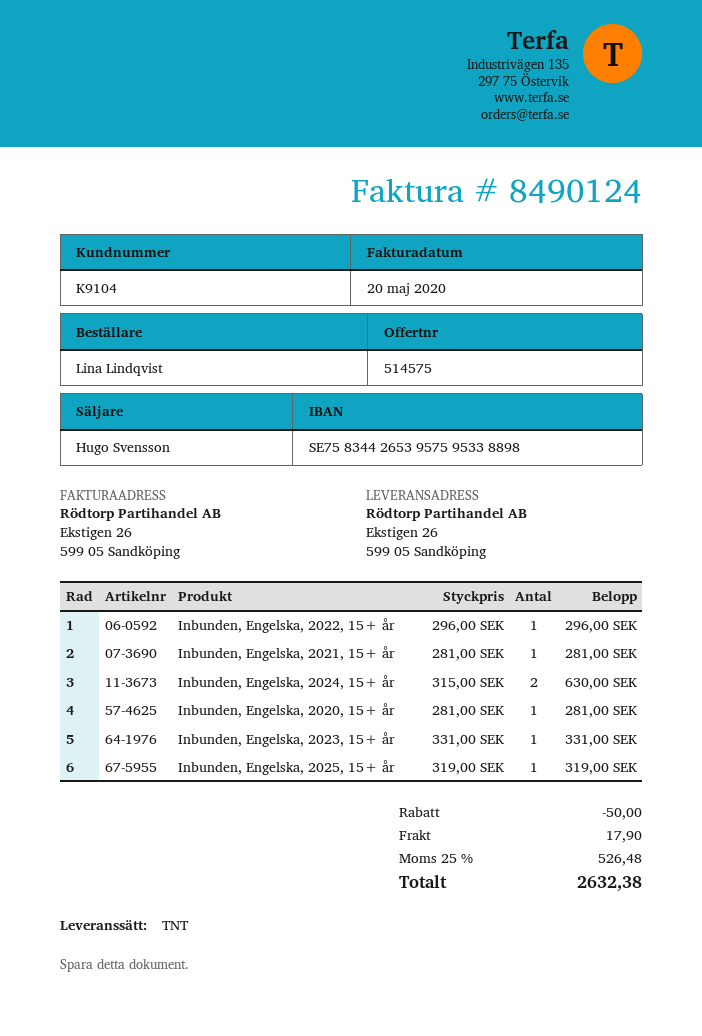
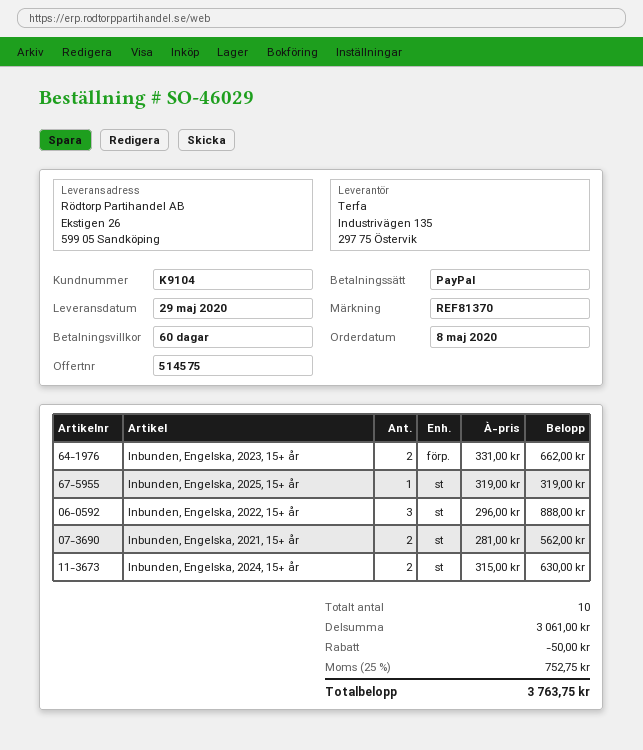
Inbunden, Engelska, 2022, 15+ år: 1 x 296.00 = 296.00 -> 3 x 296.00 = 888.00
Inbunden, Engelska, 2021, 15+ år: 1 x 281.00 = 281.00 -> 2 x 281.00 = 562.00
Inbunden, Engelska, 2020, 15+ år: 1 x 281.00 = 281.00 -> none
Inbunden, Engelska, 2023, 15+ år: 1 x 331.00 = 331.00 -> 2 x 331.00 = 662.00
shipping: 17.90 -> none
tax: 25% = 526.48 -> 25% = 752.75
total: 2632.38 -> 3763.75

